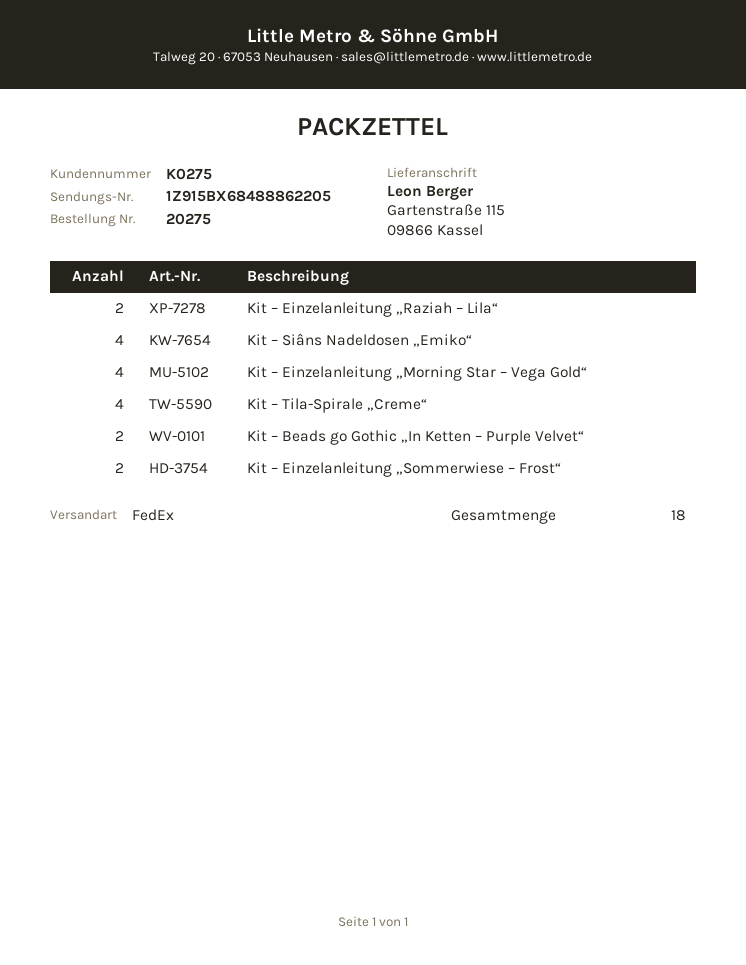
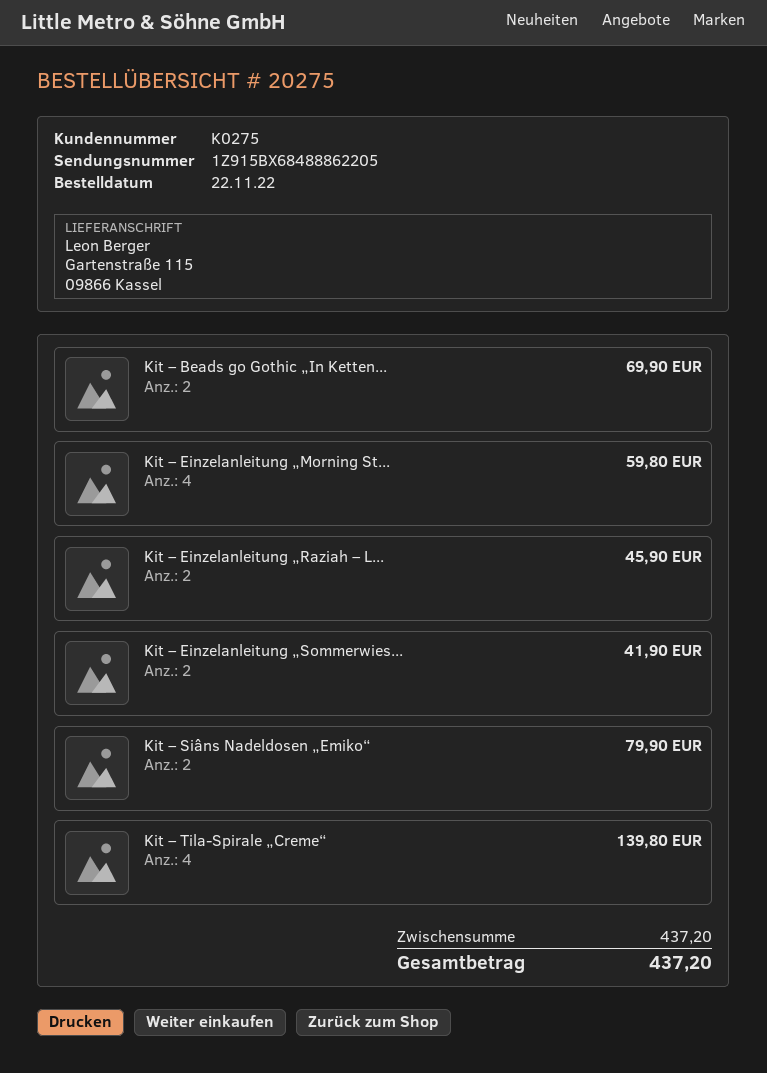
Kit – Siâns Nadeldosen „Emiko“: 4 -> 2

